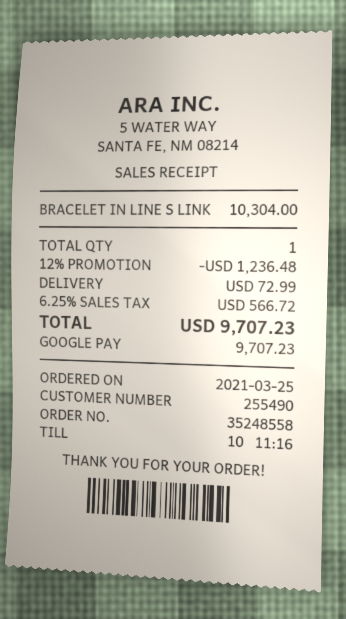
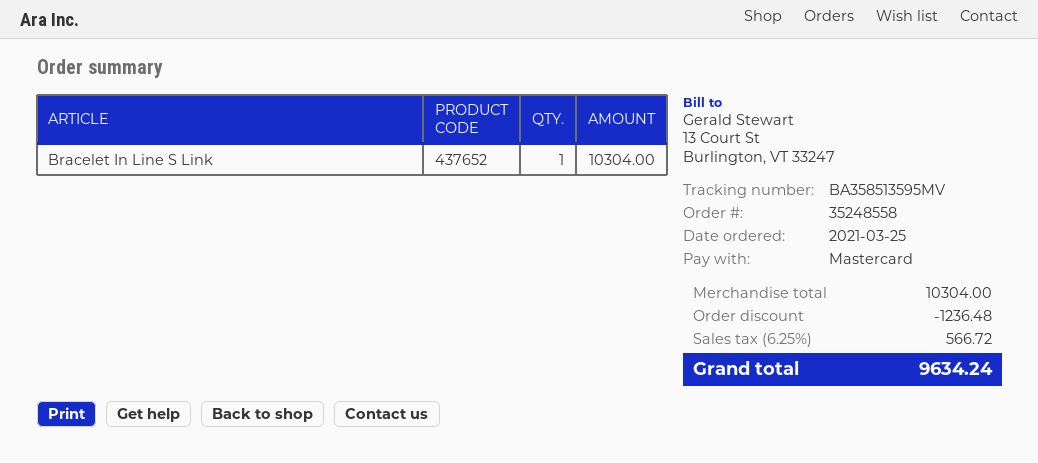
payment method: Google Pay -> Mastercard
shipping: 72.99 -> none
total: 9707.23 -> 9634.24

